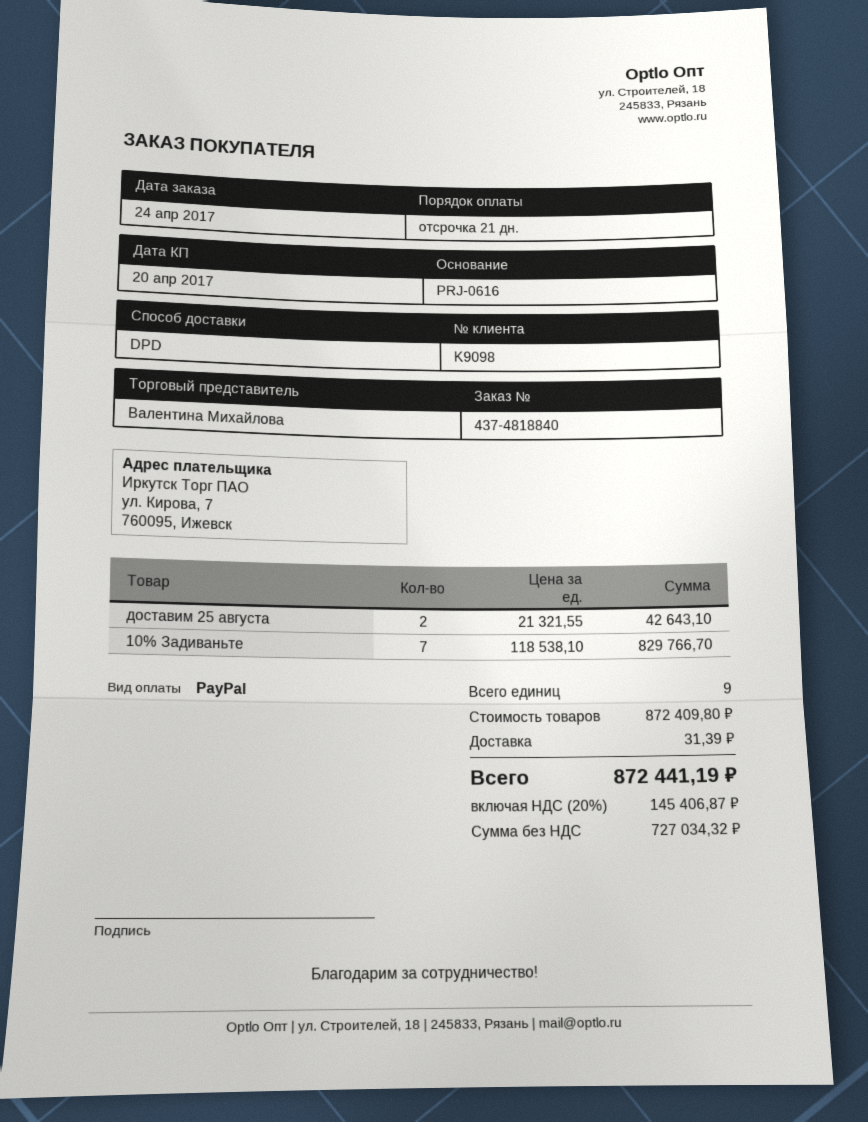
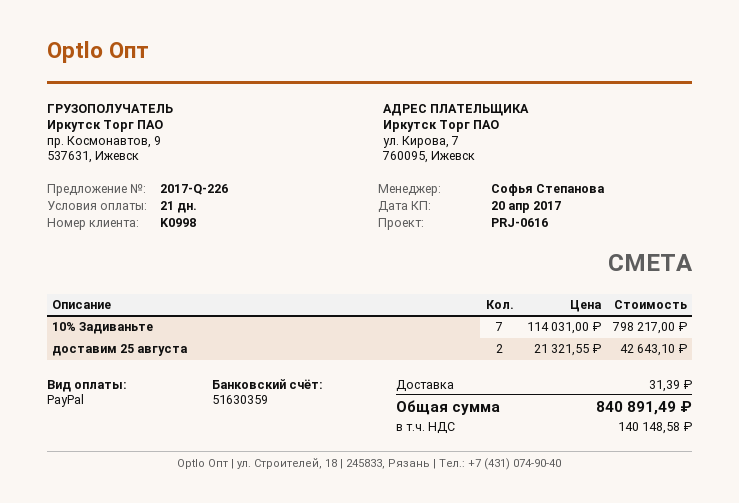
customer number: K9098 -> K0998
sales rep: Валентина Михайлова -> Софья Степанова
10% Задиваньте: 7 x 118538.10 = 829766.70 -> 7 x 114031.00 = 798217.00
tax: 145406.87 -> 140148.58
total: 872441.19 -> 840891.49

